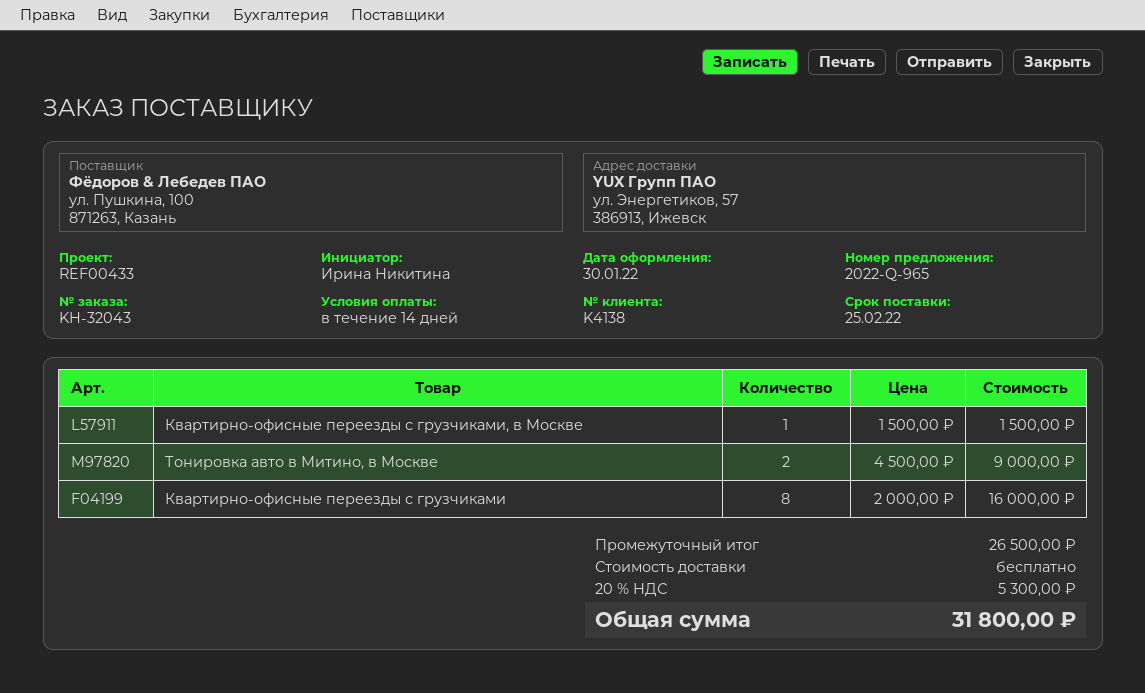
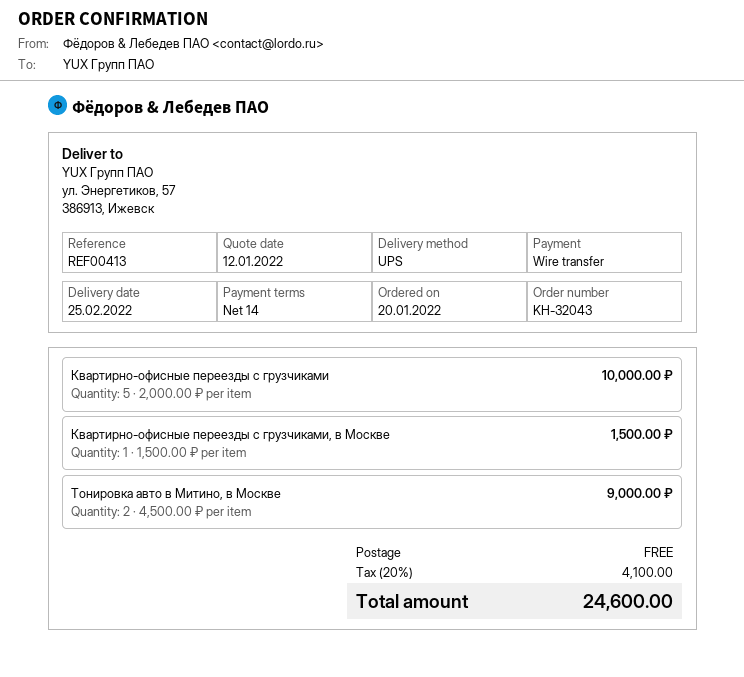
order date: 2022-01-30 -> 2022-01-20
reference: REF00433 -> REF00413
Квартирно-офисные переезды с грузчиками: 8 x 2000.00 = 16000.00 -> 5 x 2000.00 = 10000.00
tax: 20% = 5300.00 -> 20% = 4100.00
total: 31800.00 -> 24600.00

